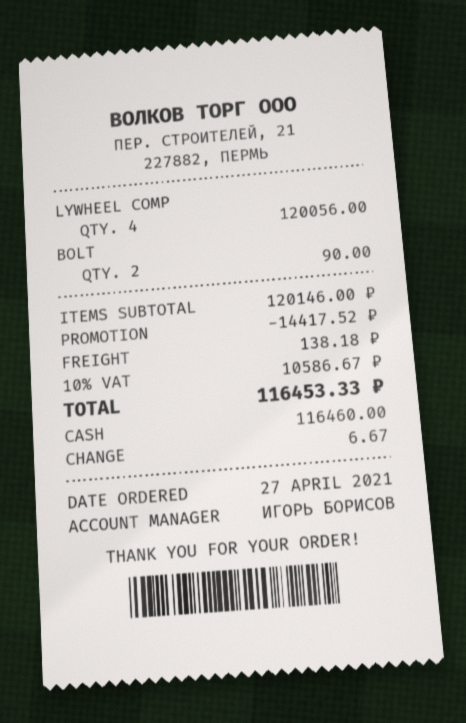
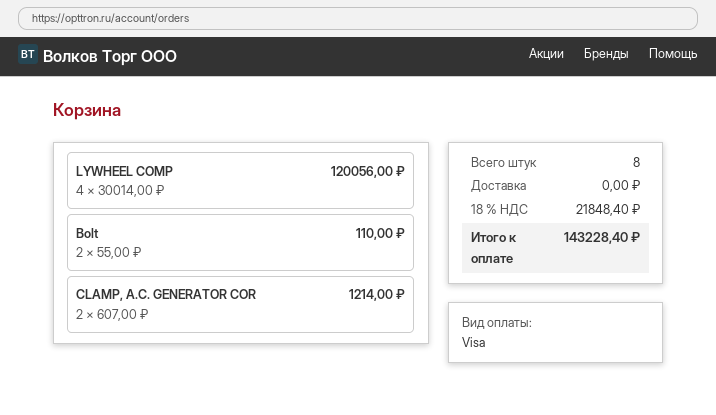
payment method: cash -> Visa
BOLT: 2 for 90.00 -> 2 for 110.00
CLAMP, A.C. GENERATOR COR: none -> 2 for 1214.00
discount: 14417.52 -> none
shipping: 138.18 -> 0.00
tax: 10% = 10586.67 -> 18% = 21848.40
total: 116453.33 -> 143228.40

